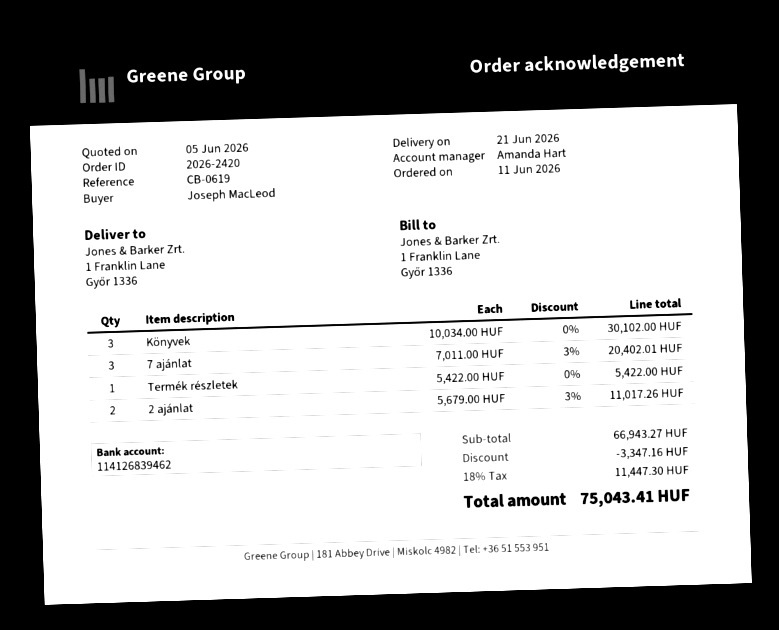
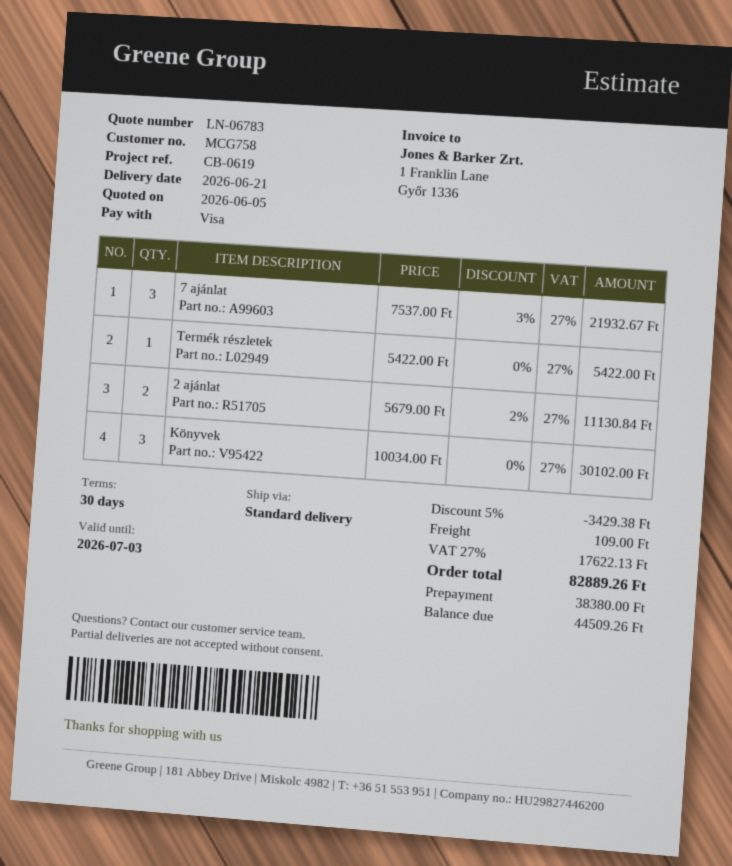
7 ajánlat: 3 x 7011.00 - 3% = 20402.01 -> 3 x 7537.00 - 3% = 21932.67
2 ajánlat: 2 x 5679.00 - 3% = 11017.26 -> 2 x 5679.00 - 2% = 11130.84
discount: 3347.16 -> 3429.38
shipping: none -> 109.00
tax: 18% = 11447.30 -> 27% = 17622.13
total: 75043.41 -> 82889.26

